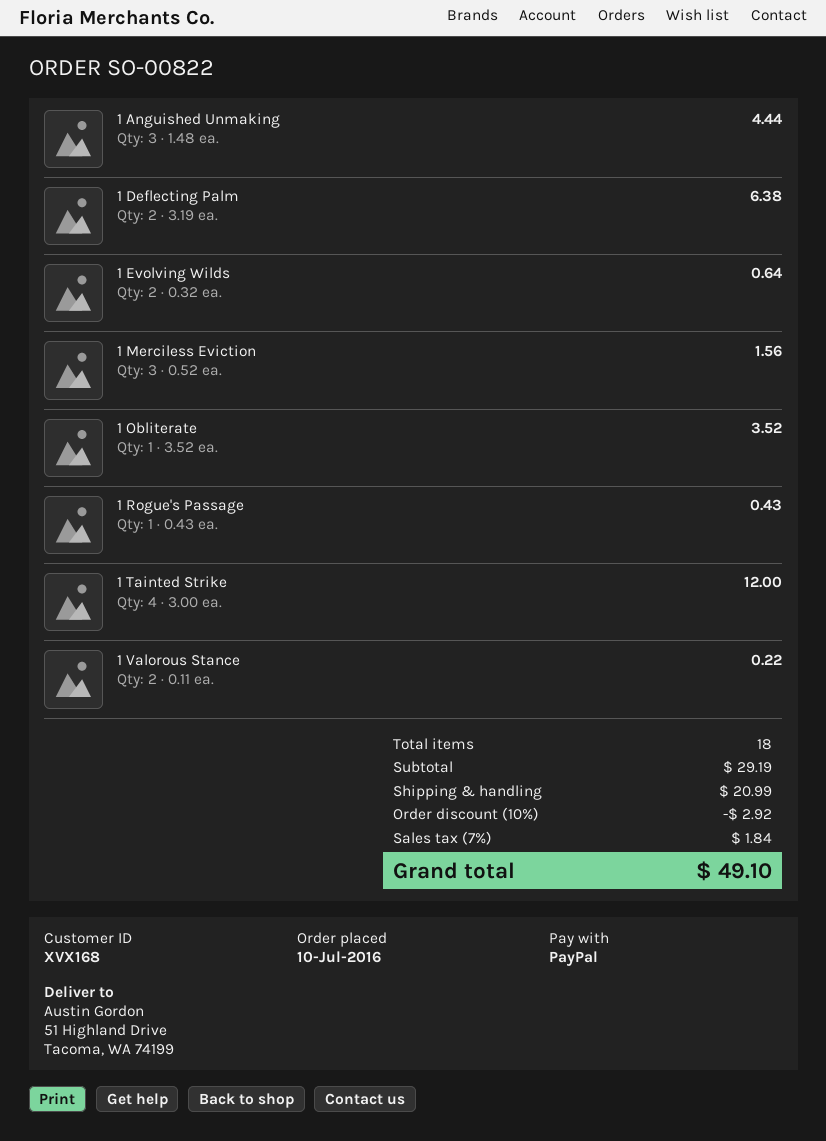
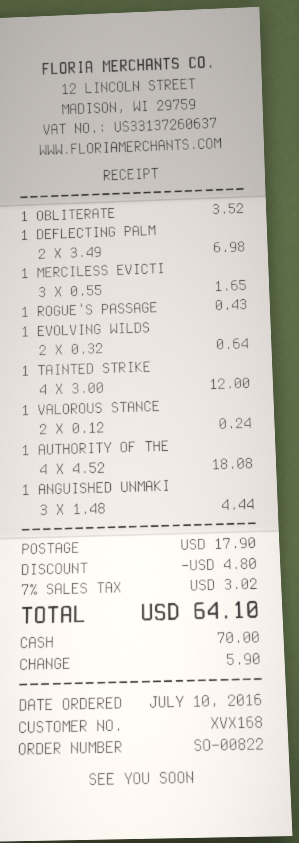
payment method: PayPal -> cash
1 Deflecting Palm: 2 x 3.19 = 6.38 -> 2 x 3.49 = 6.98
1 Merciless Eviction: 3 x 0.52 = 1.56 -> 3 x 0.55 = 1.65
1 Valorous Stance: 2 x 0.11 = 0.22 -> 2 x 0.12 = 0.24
1 AUTHORITY OF THE: none -> 4 x 4.52 = 18.08
discount: 2.92 -> 4.80
shipping: 20.99 -> 17.90
tax: 7% = 1.84 -> 7% = 3.02
total: 49.10 -> 64.10

